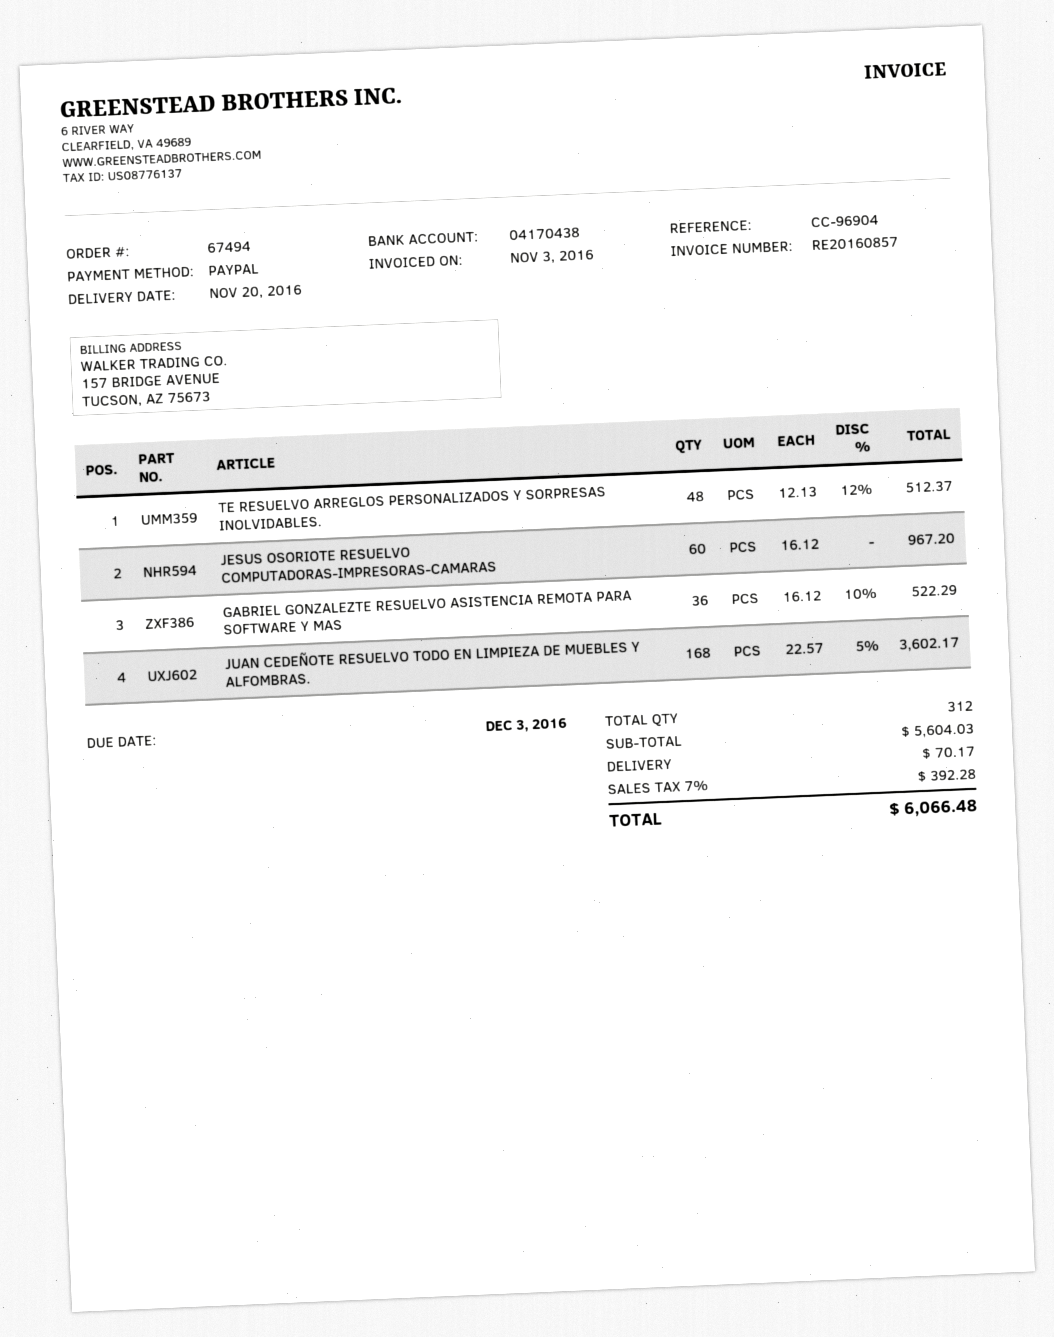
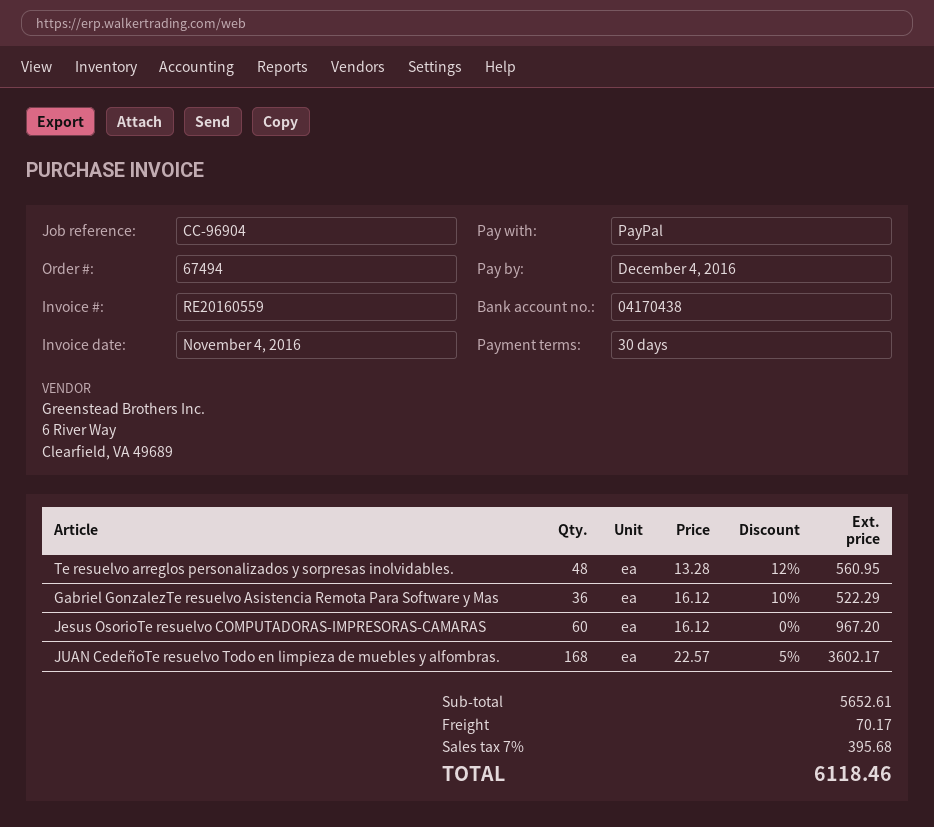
invoice number: RE20160857 -> RE20160559
invoice date: 2016-11-03 -> 2016-11-04
due date: 2016-12-03 -> 2016-12-04
TE RESUELVO ARREGLOS PERSONALIZADOS Y SORPRESAS INOLVIDABLES.: 48 x 12.13 - 12% = 512.37 -> 48 x 13.28 - 12% = 560.95
subtotal: 5604.03 -> 5652.61
tax: 7% = 392.28 -> 7% = 395.68
total: 6066.48 -> 6118.46

